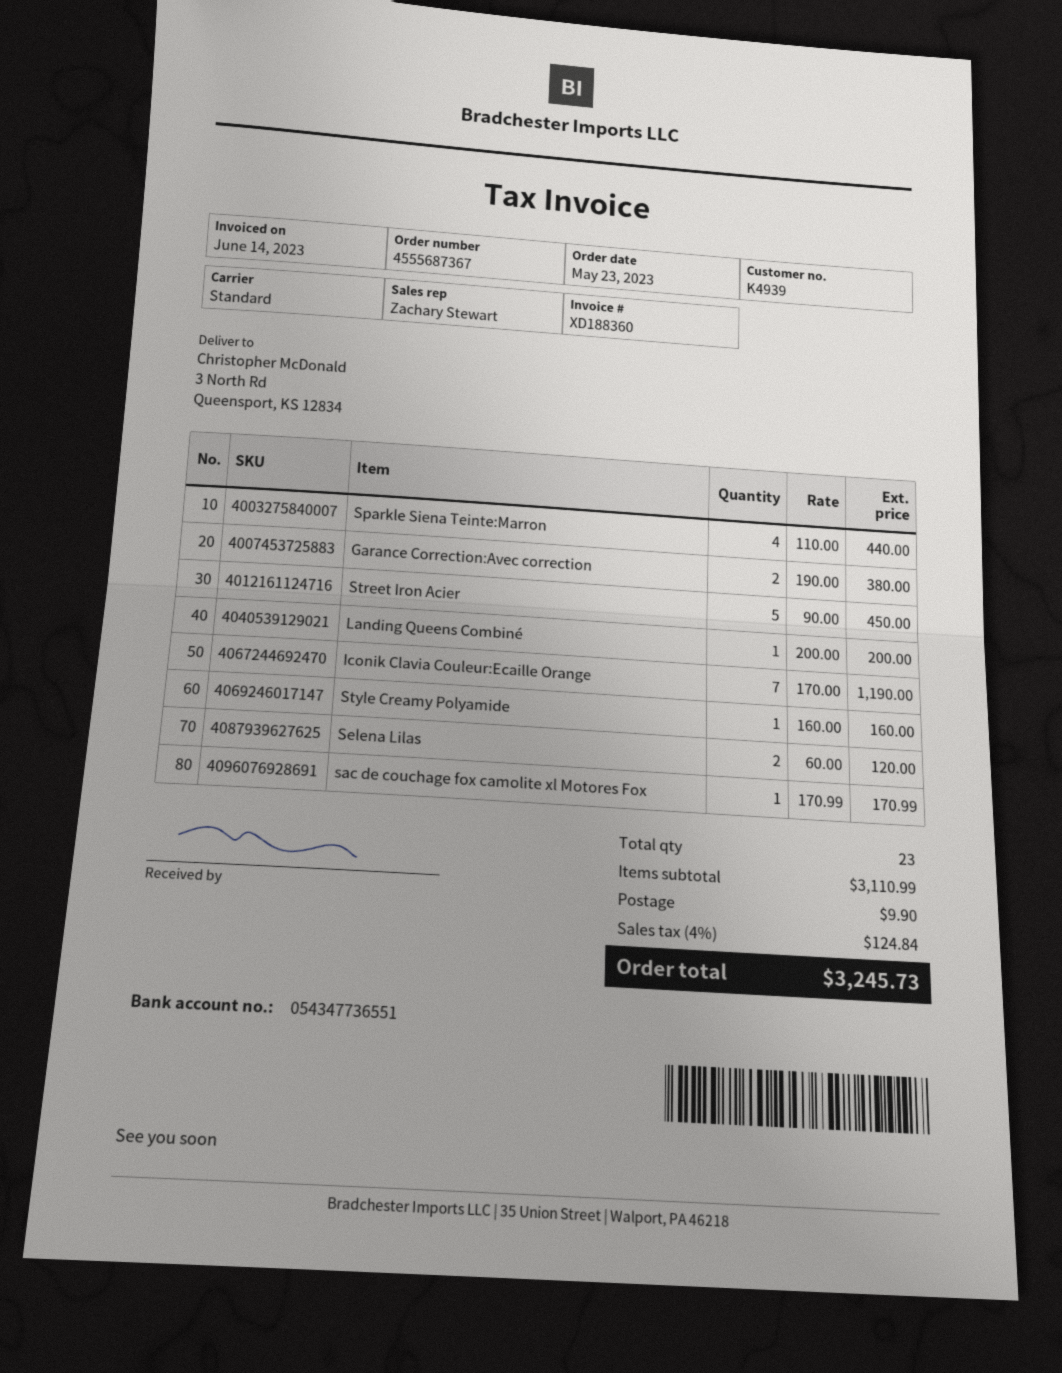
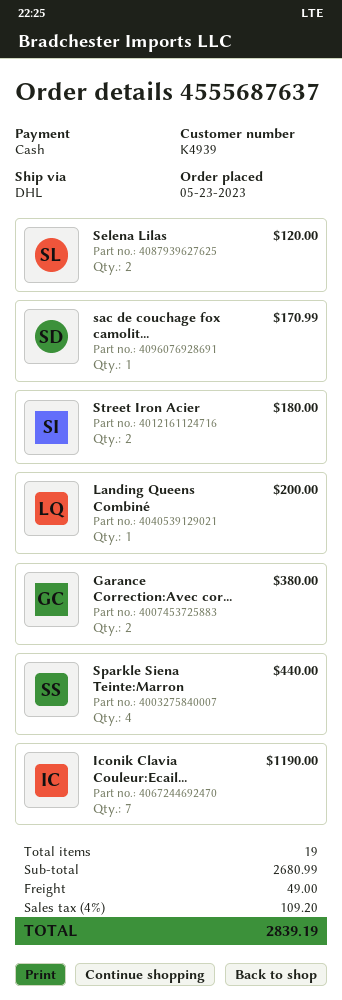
order number: 4555687367 -> 4555687637
shipping method: standard -> DHL
Street Iron Acier: 5 for 450.00 -> 2 for 180.00
Style Creamy Polyamide: 1 for 160.00 -> none
total quantity: 23 -> 19
subtotal: 3110.99 -> 2680.99
shipping: 9.90 -> 49.00
tax: 4% = 124.84 -> 4% = 109.20
total: 3245.73 -> 2839.19

